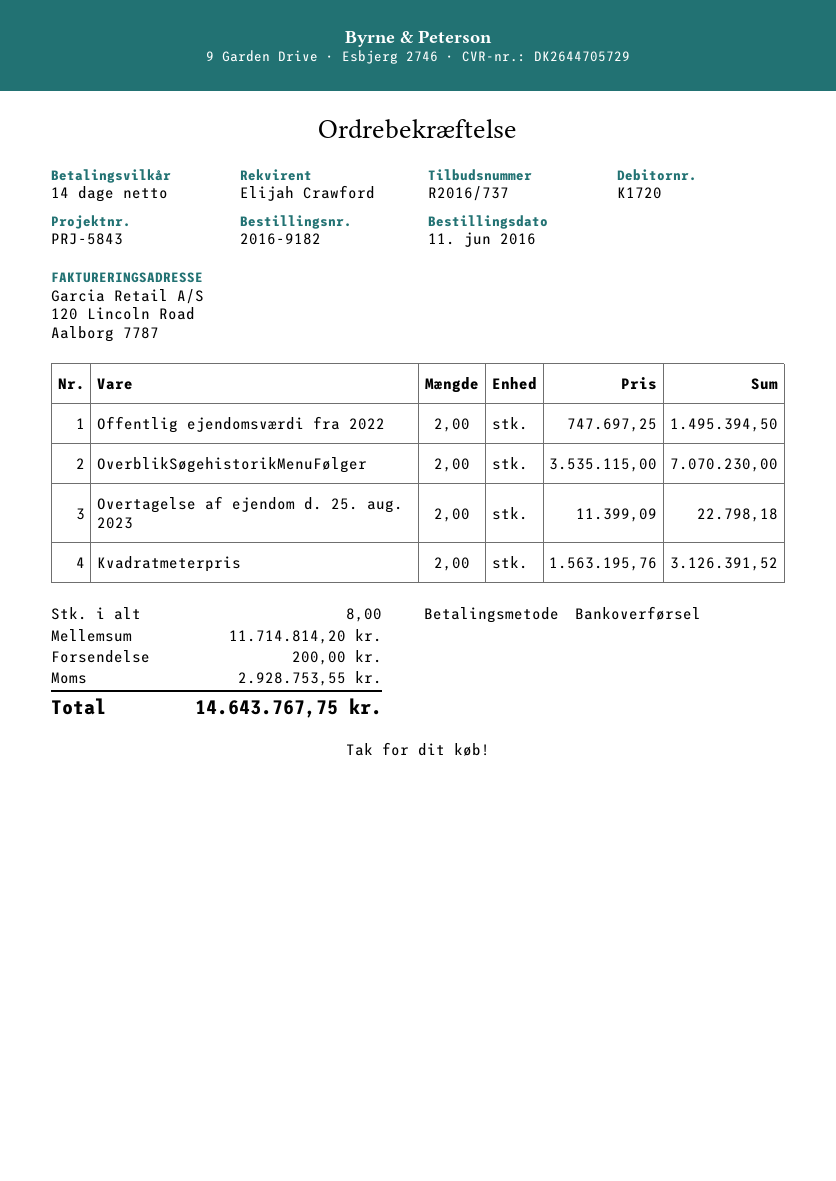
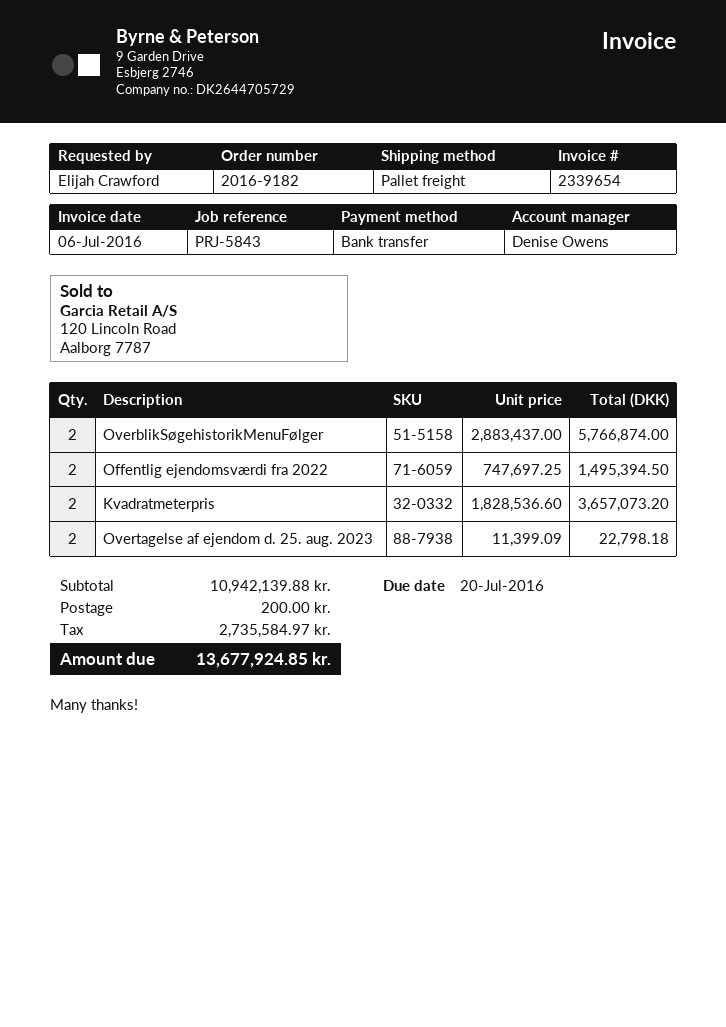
OverblikSøgehistorikMenuFølger: 2 x 3535115.00 = 7070230.00 -> 2 x 2883437.00 = 5766874.00
Kvadratmeterpris: 2 x 1563195.76 = 3126391.52 -> 2 x 1828536.60 = 3657073.20
subtotal: 11714814.20 -> 10942139.88
tax: 2928753.55 -> 2735584.97
total: 14643767.75 -> 13677924.85

